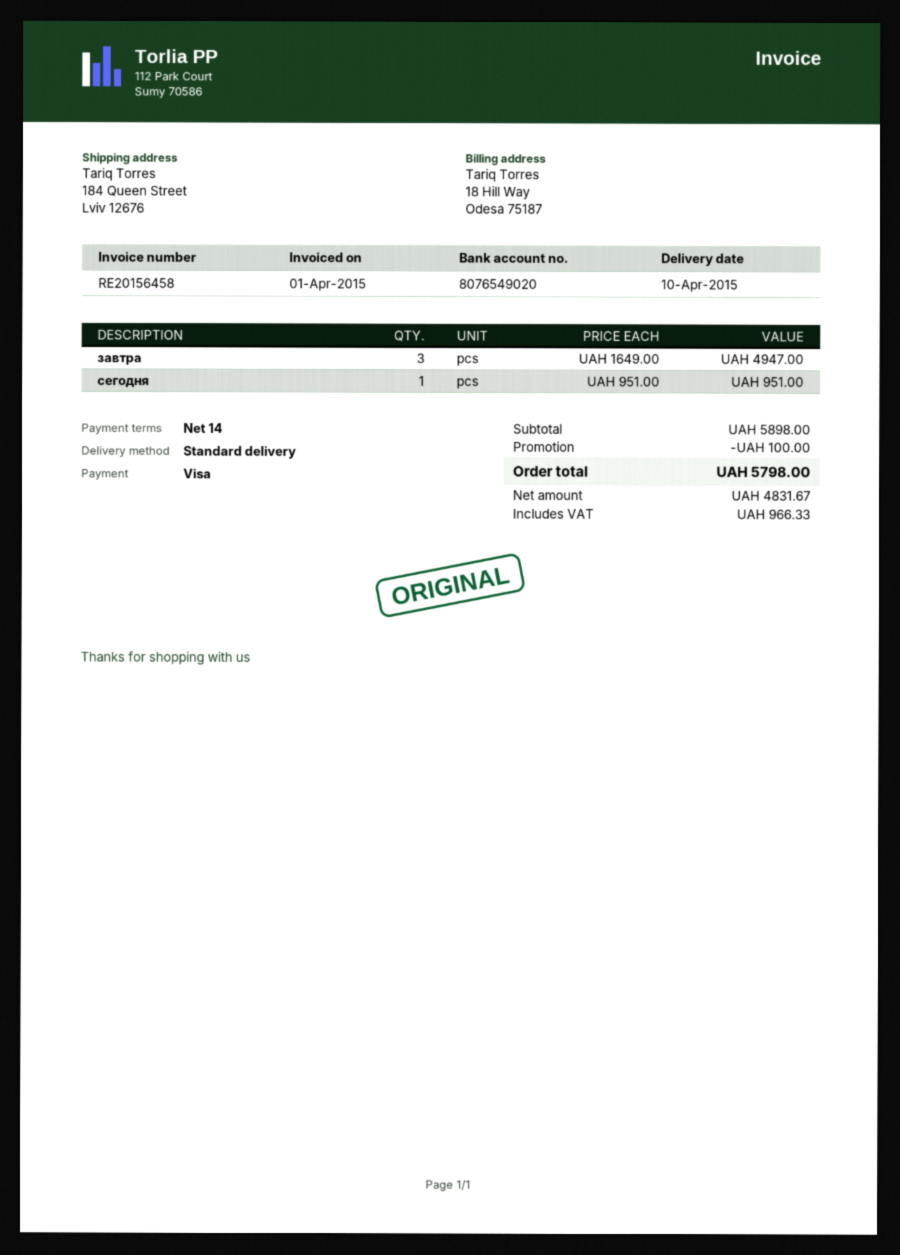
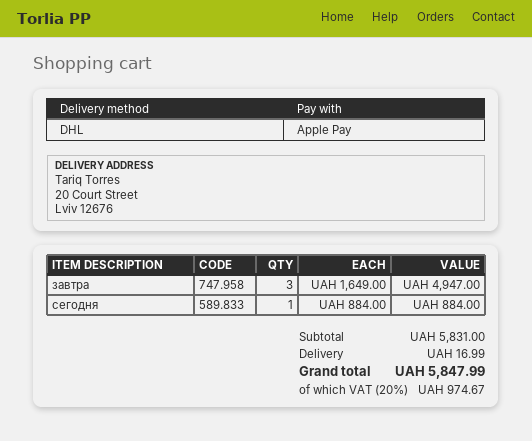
payment method: Visa -> Apple Pay
shipping method: standard -> DHL
ship to: 184 Queen Street, Lviv 12676 -> 20 Court Street, Lviv 12676
сегодня: 1 x 951.00 = 951.00 -> 1 x 884.00 = 884.00
subtotal: 5898.00 -> 5831.00
discount: 100.00 -> none
shipping: none -> 16.99
tax: 966.33 -> 974.67
total: 5798.00 -> 5847.99

